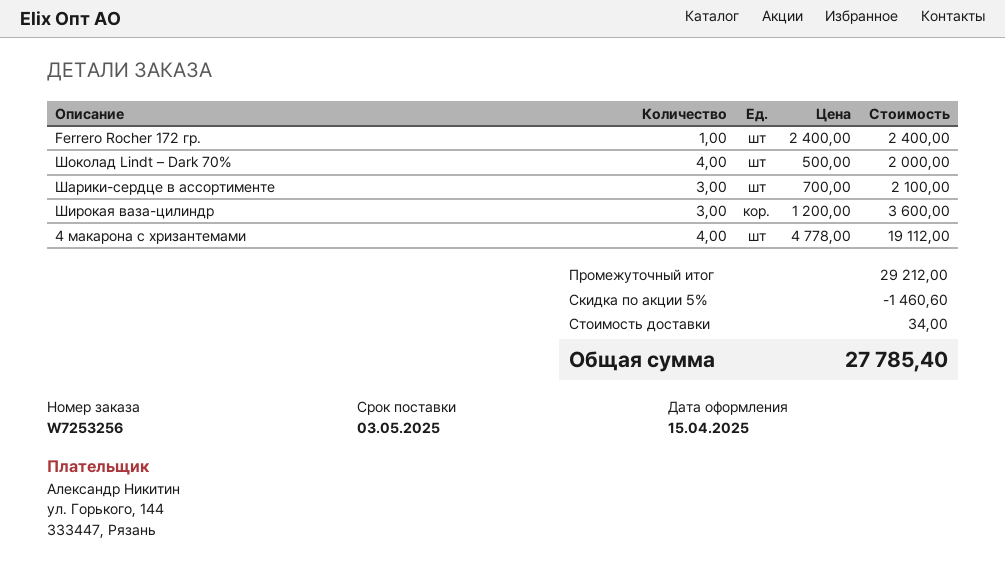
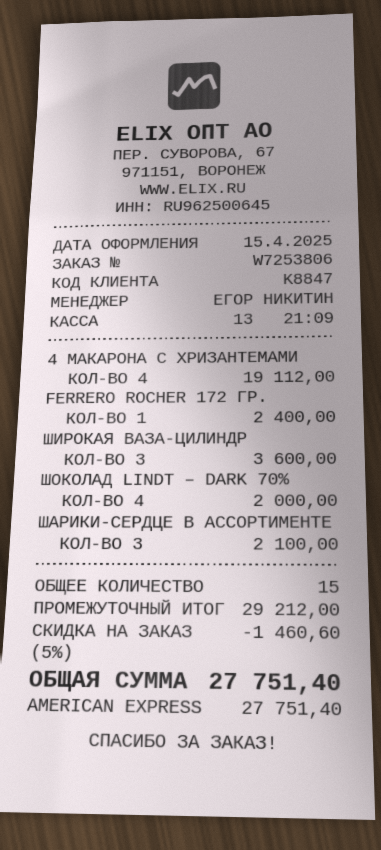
order number: W7253256 -> W7253806
shipping: 34.00 -> none
total: 27785.40 -> 27751.40

